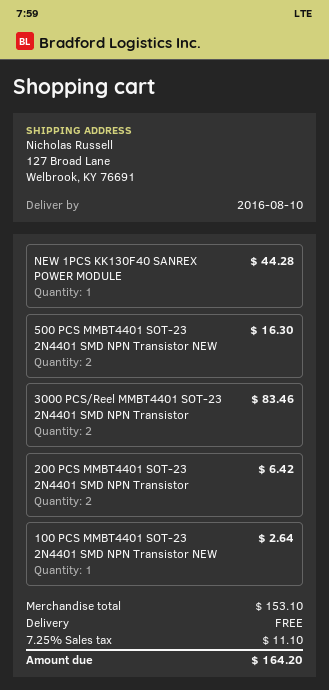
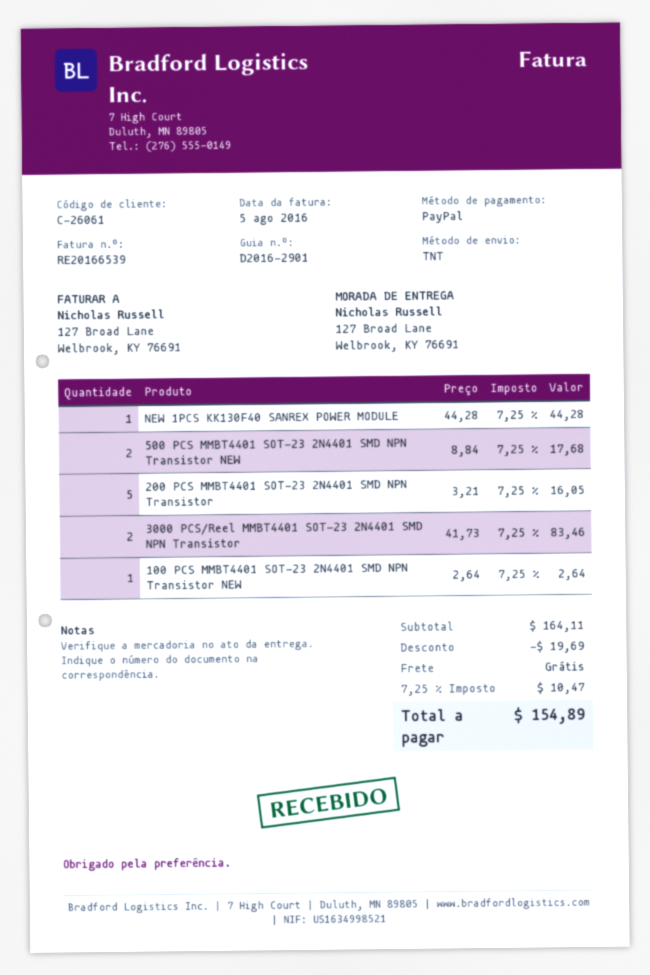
500 PCS MMBT4401 SOT-23 2N4401 SMD NPN Transistor NEW: 2 for 16.30 -> 2 for 17.68
200 PCS MMBT4401 SOT-23 2N4401 SMD NPN Transistor: 2 for 6.42 -> 5 for 16.05
subtotal: 153.10 -> 164.11
discount: none -> 19.69
tax: 7.25% = 11.10 -> 7.25% = 10.47
total: 164.20 -> 154.89

